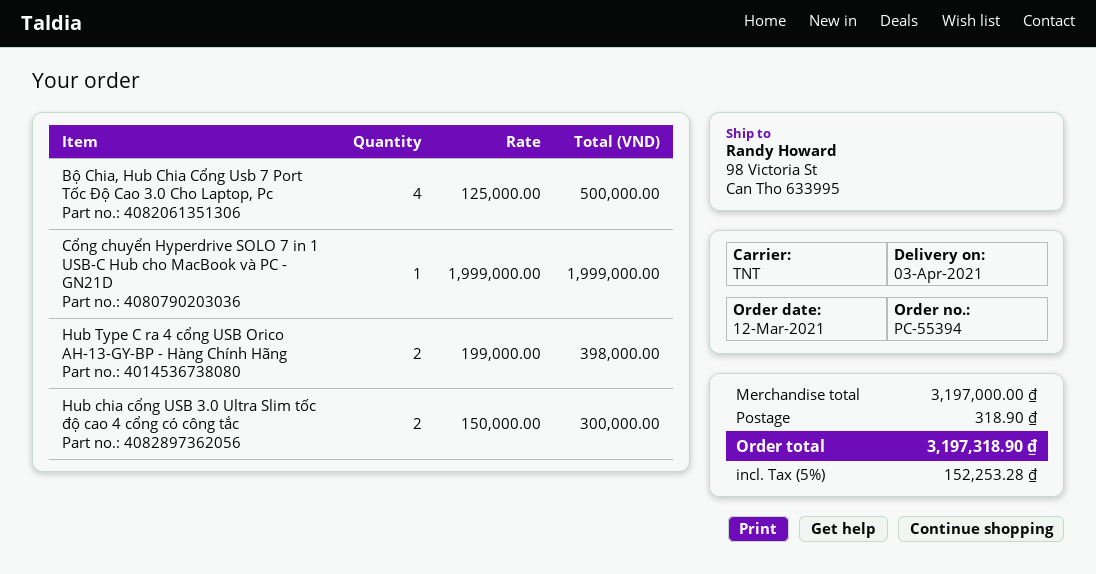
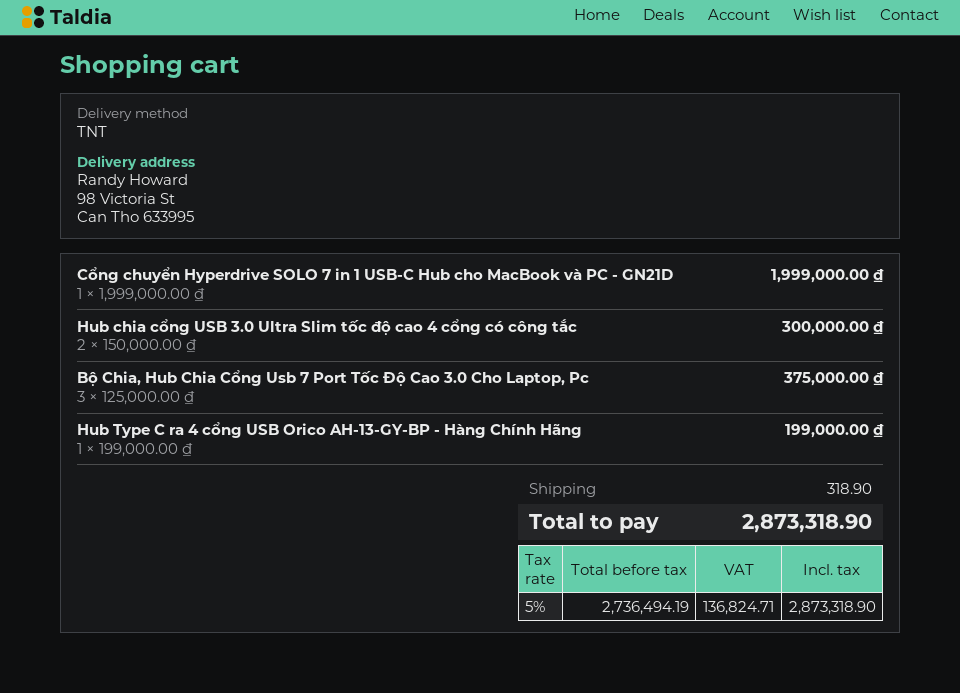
Bộ Chia, Hub Chia Cổng Usb 7 Port Tốc Độ Cao 3.0 Cho Laptop, Pc: 4 x 125000.00 = 500000.00 -> 3 x 125000.00 = 375000.00
Hub Type C ra 4 cổng USB Orico AH-13-GY-BP - Hàng Chính Hãng: 2 x 199000.00 = 398000.00 -> 1 x 199000.00 = 199000.00
tax: 5% = 152253.28 -> 5% = 136824.71
total: 3197318.90 -> 2873318.90

